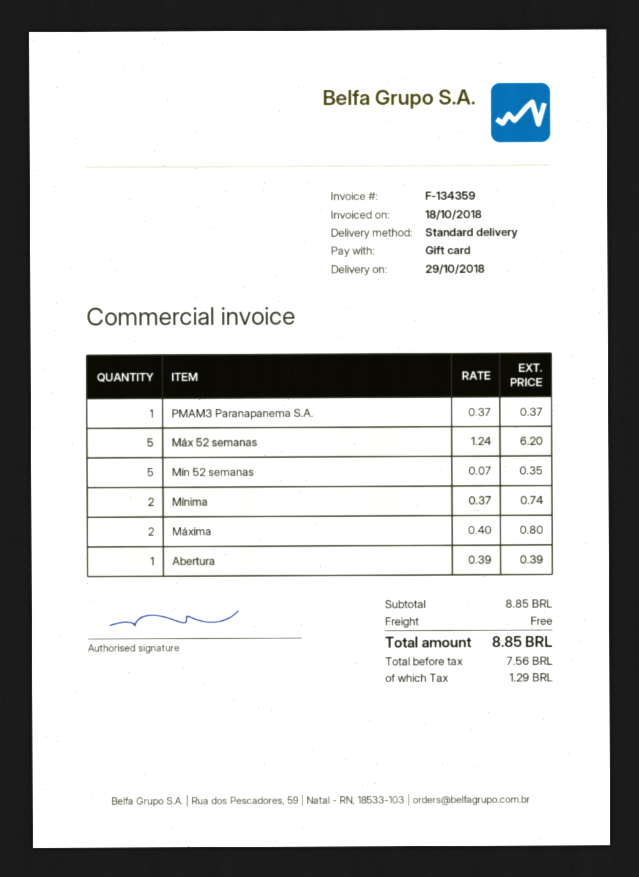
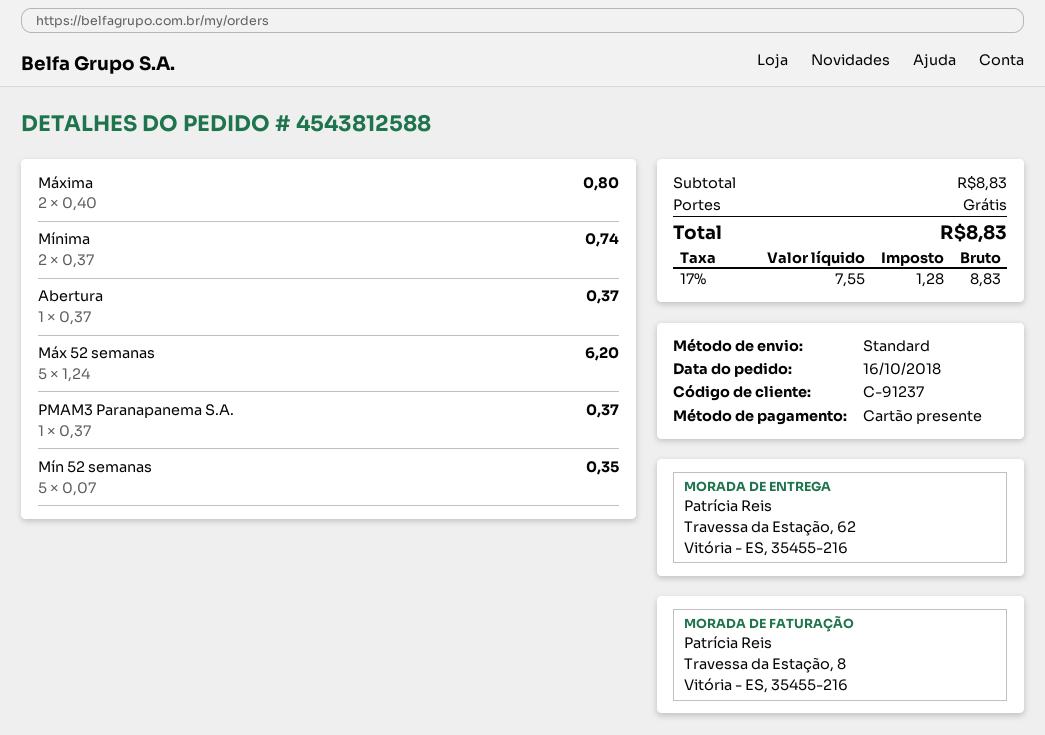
Abertura: 1 x 0.39 = 0.39 -> 1 x 0.37 = 0.37
subtotal: 8.85 -> 8.83
net: 7.56 -> 7.55
tax: 1.29 -> 1.28
total: 8.85 -> 8.83

